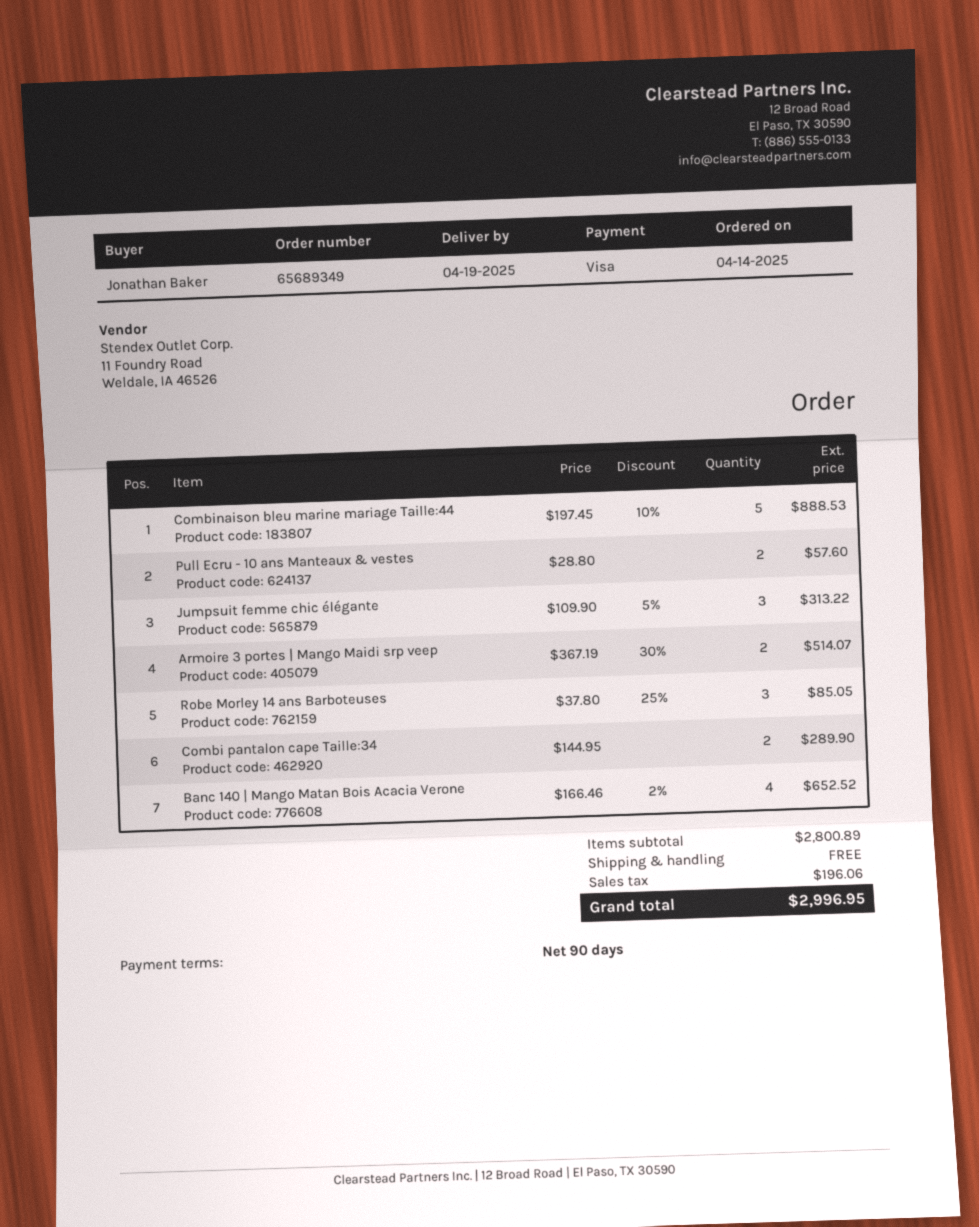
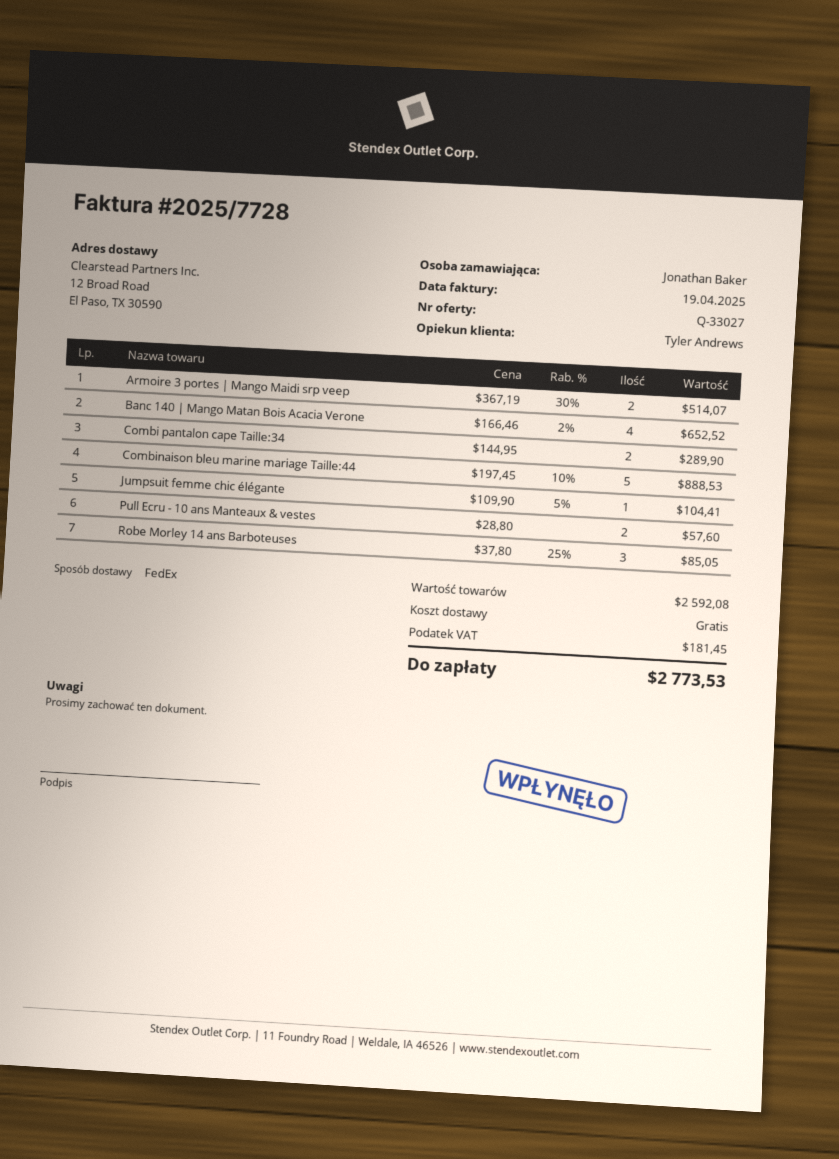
Jumpsuit femme chic élégante: 3 x 109.90 - 5% = 313.22 -> 1 x 109.90 - 5% = 104.41
subtotal: 2800.89 -> 2592.08
tax: 196.06 -> 181.45
total: 2996.95 -> 2773.53

